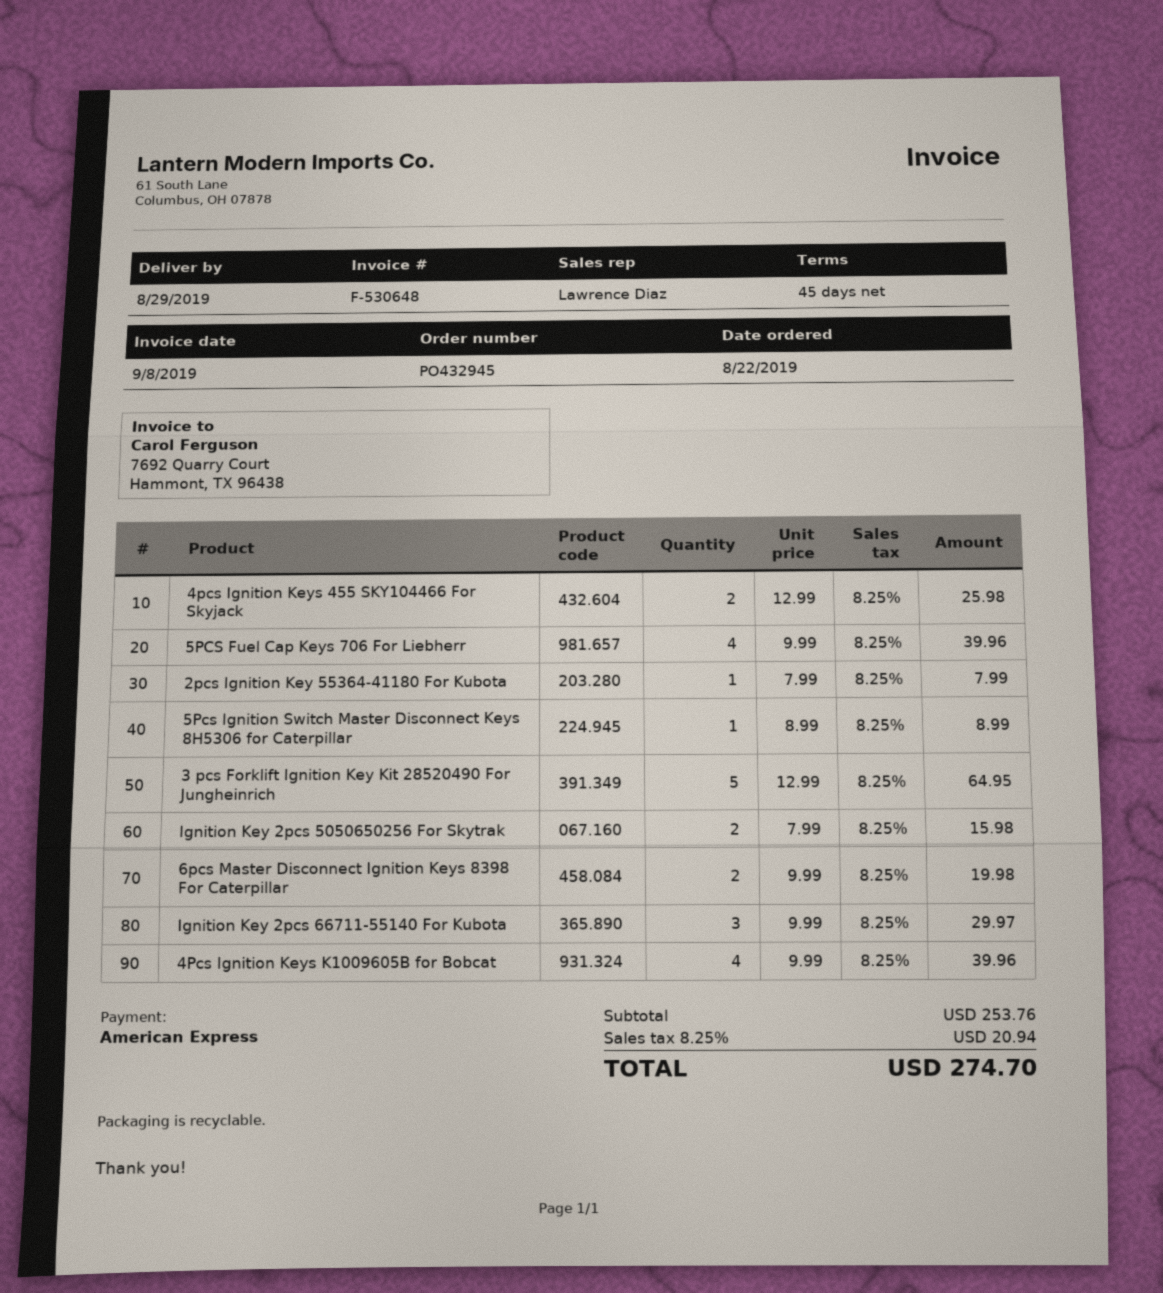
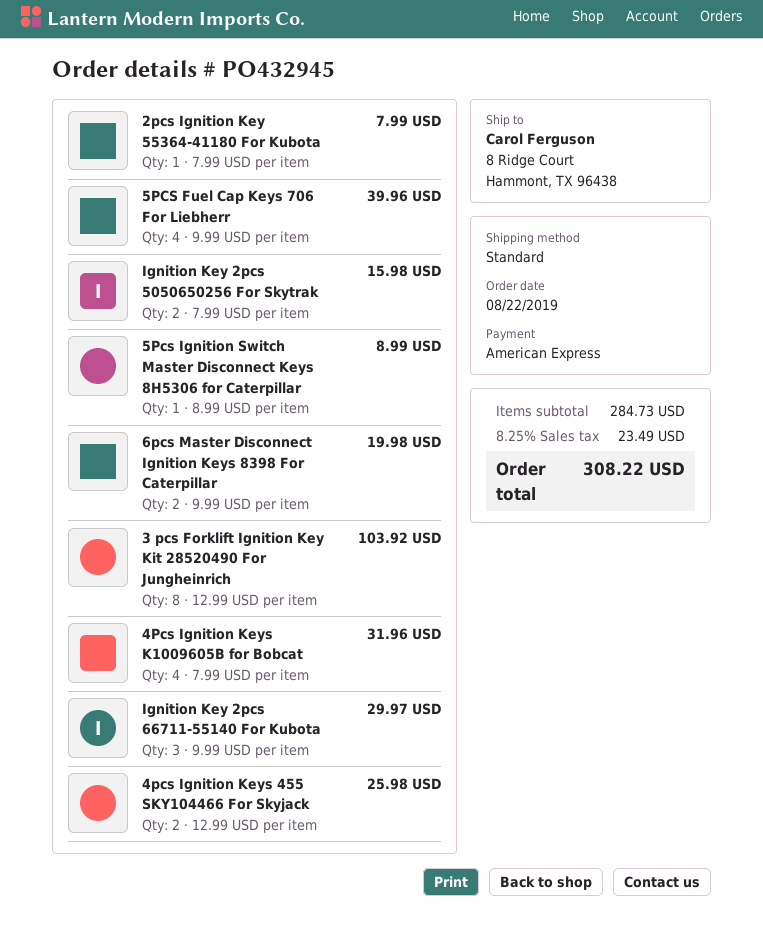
3 pcs Forklift Ignition Key Kit 28520490 For Jungheinrich: 5 x 12.99 = 64.95 -> 8 x 12.99 = 103.92
4Pcs Ignition Keys K1009605B for Bobcat: 4 x 9.99 = 39.96 -> 4 x 7.99 = 31.96
subtotal: 253.76 -> 284.73
tax: 8.25% = 20.94 -> 8.25% = 23.49
total: 274.70 -> 308.22

